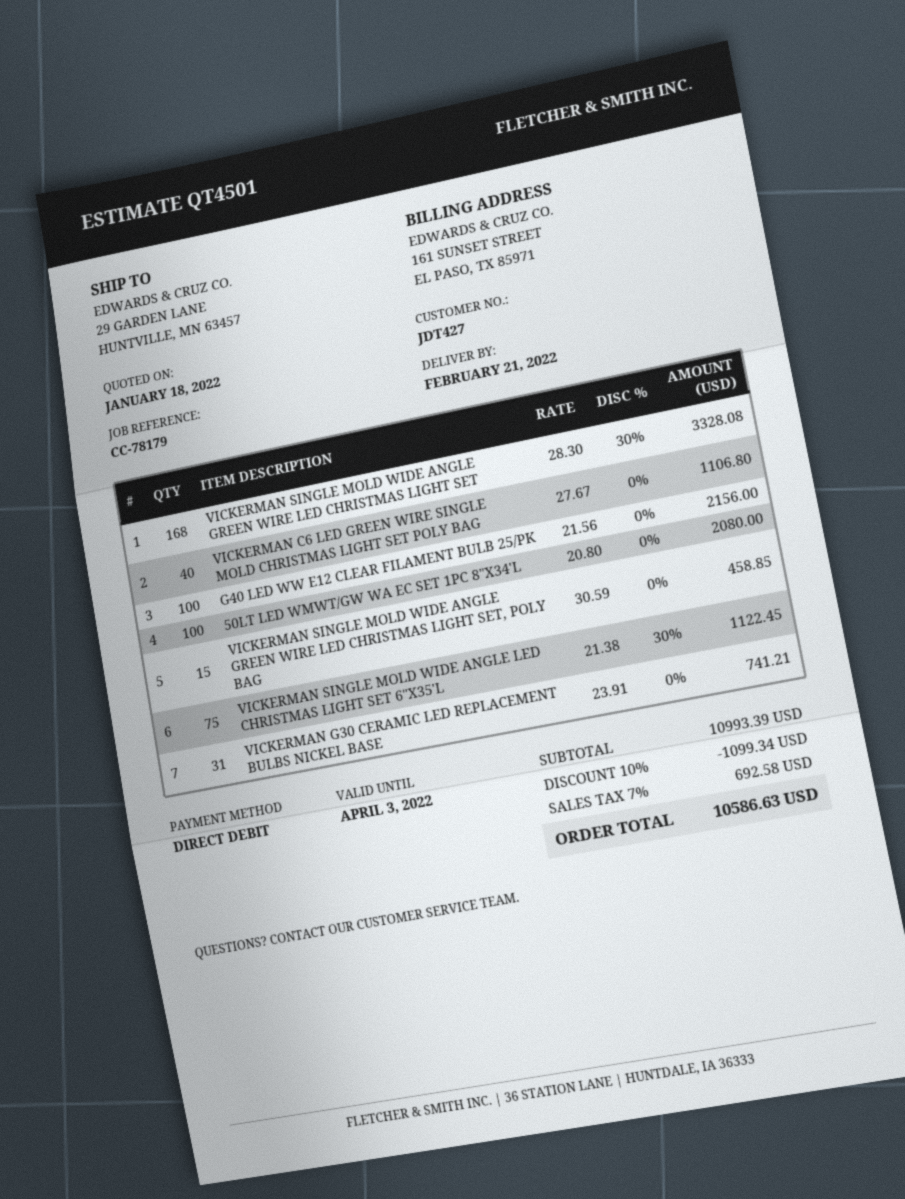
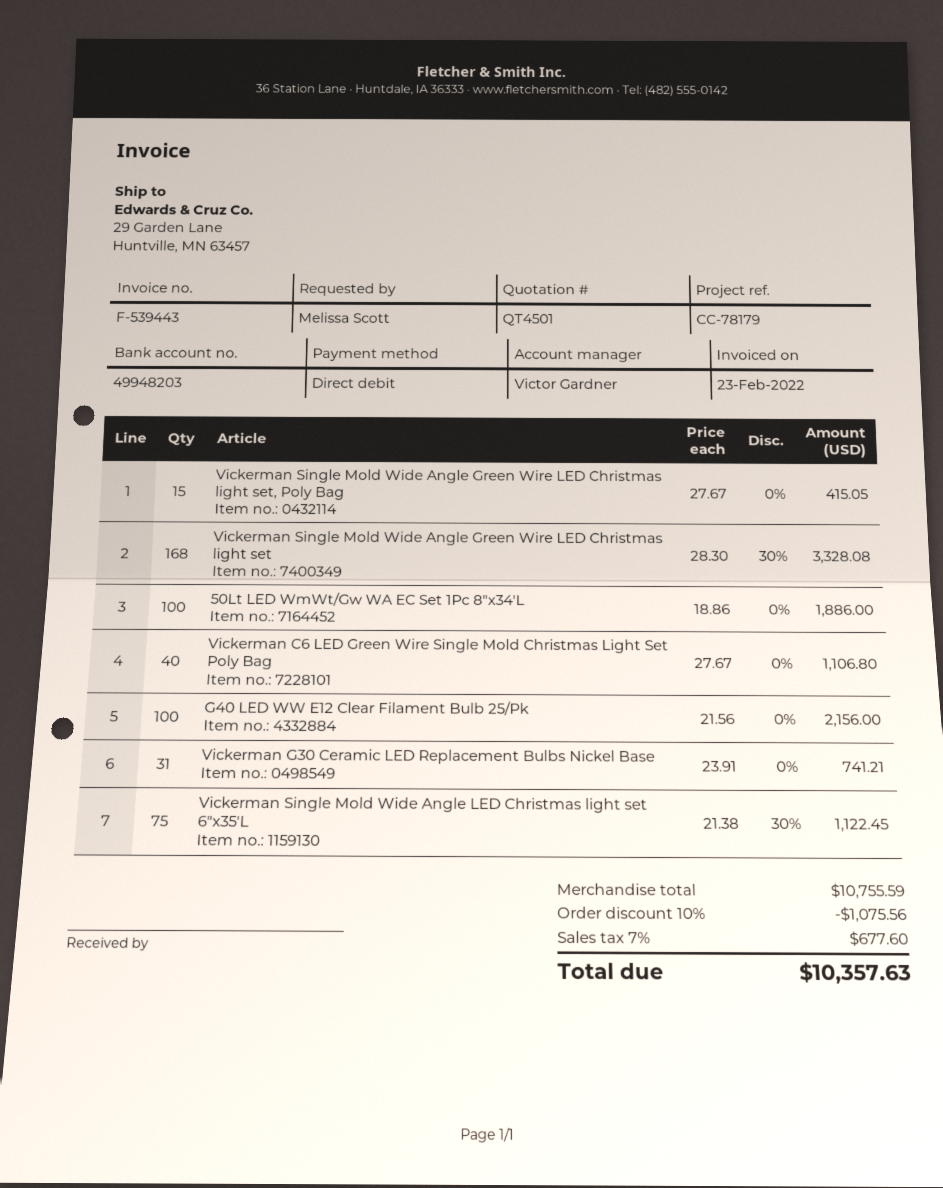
50LT LED WMWT/GW WA EC SET 1PC 8"X34'L: 100 x 20.80 = 2080.00 -> 100 x 18.86 = 1886.00
VICKERMAN SINGLE MOLD WIDE ANGLE GREEN WIRE LED CHRISTMAS LIGHT SET, POLY BAG: 15 x 30.59 = 458.85 -> 15 x 27.67 = 415.05
subtotal: 10993.39 -> 10755.59
discount: 10% = 1099.34 -> 10% = 1075.56
tax: 7% = 692.58 -> 7% = 677.60
total: 10586.63 -> 10357.63

